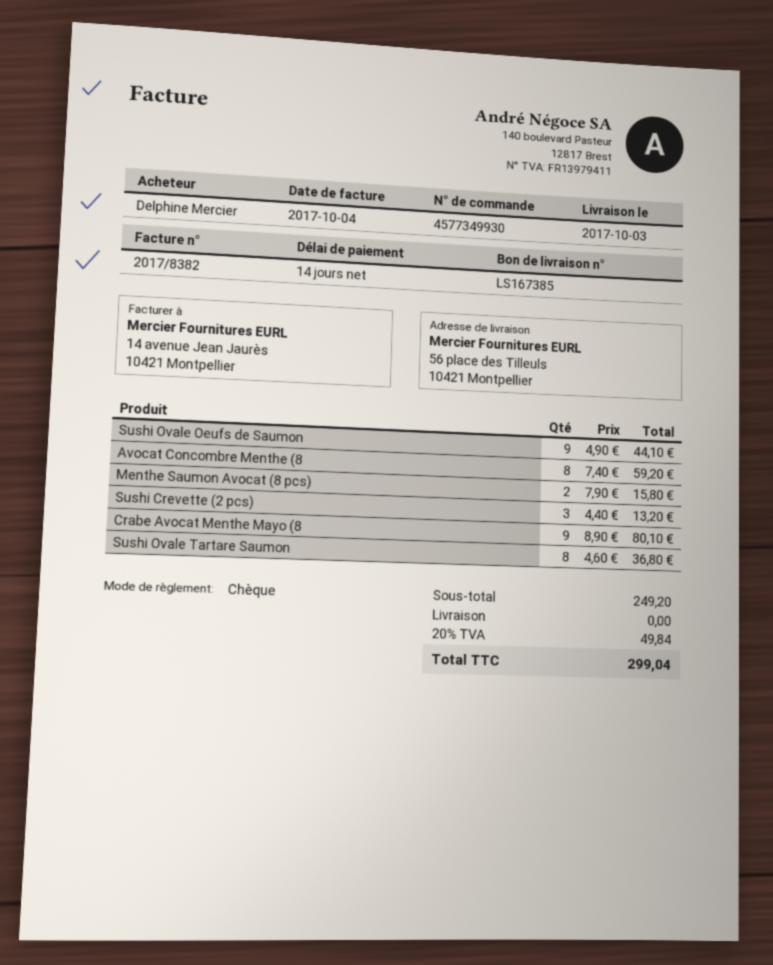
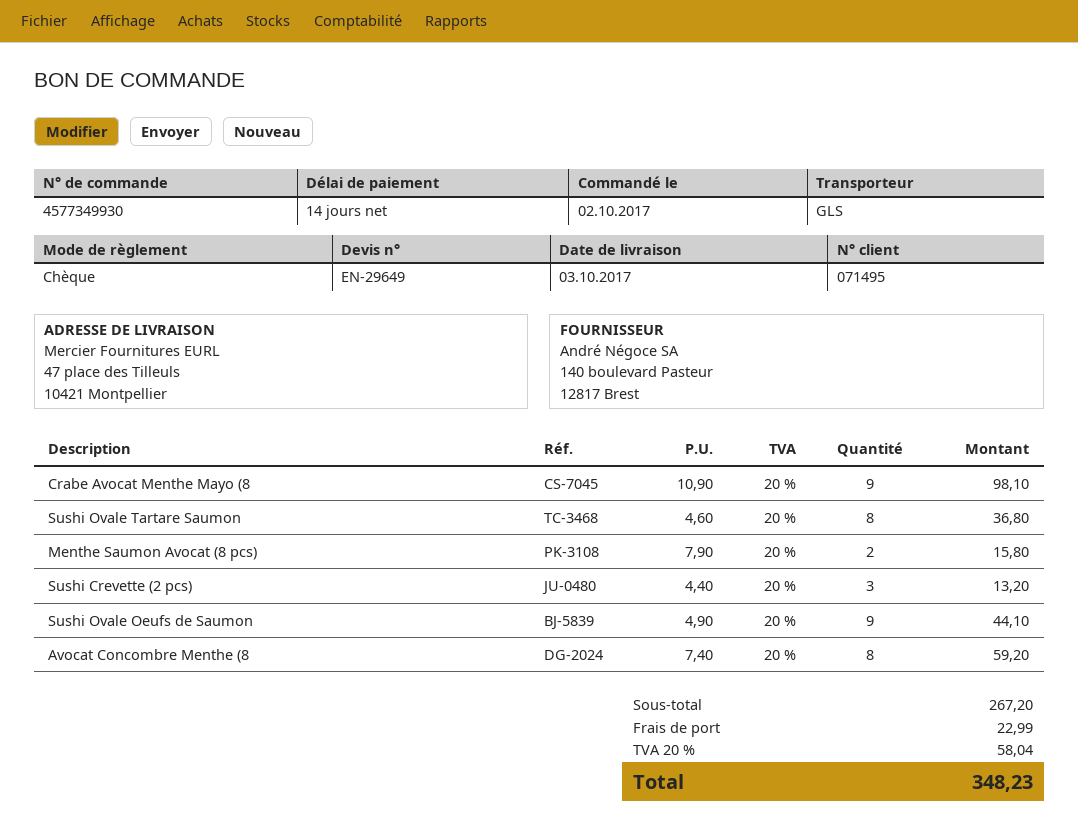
ship to: 56 place des Tilleuls, 10421 Montpellier -> 47 place des Tilleuls, 10421 Montpellier
Crabe Avocat Menthe Mayo (8: 9 x 8.90 = 80.10 -> 9 x 10.90 = 98.10
subtotal: 249.20 -> 267.20
shipping: 0.00 -> 22.99
tax: 20% = 49.84 -> 20% = 58.04
total: 299.04 -> 348.23

